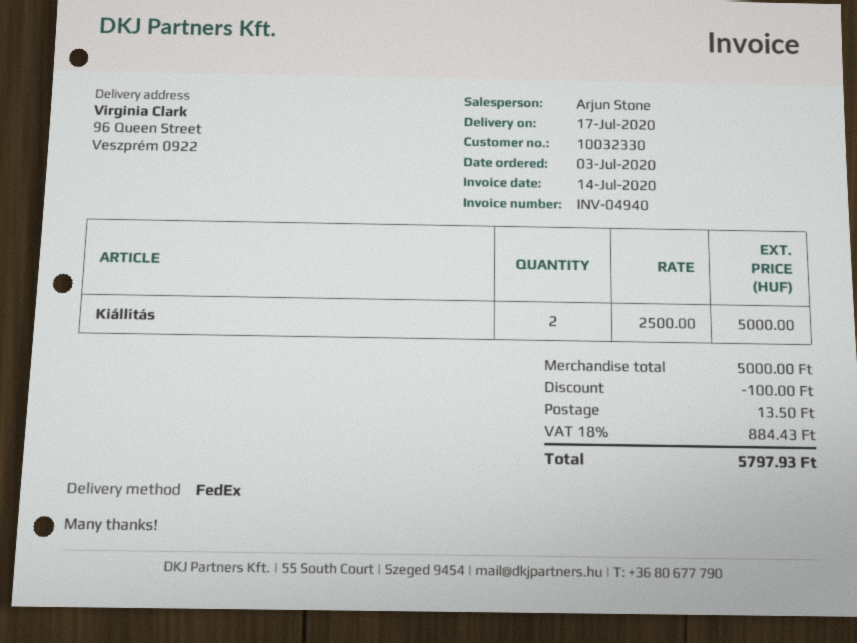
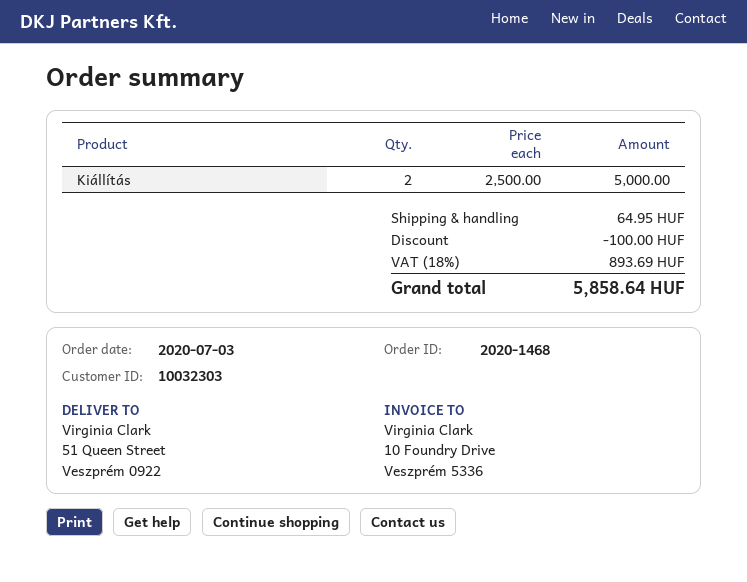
customer number: 10032330 -> 10032303
ship to: 96 Queen Street, Veszprém 0922 -> 51 Queen Street, Veszprém 0922
shipping: 13.50 -> 64.95
tax: 18% = 884.43 -> 18% = 893.69
total: 5797.93 -> 5858.64

